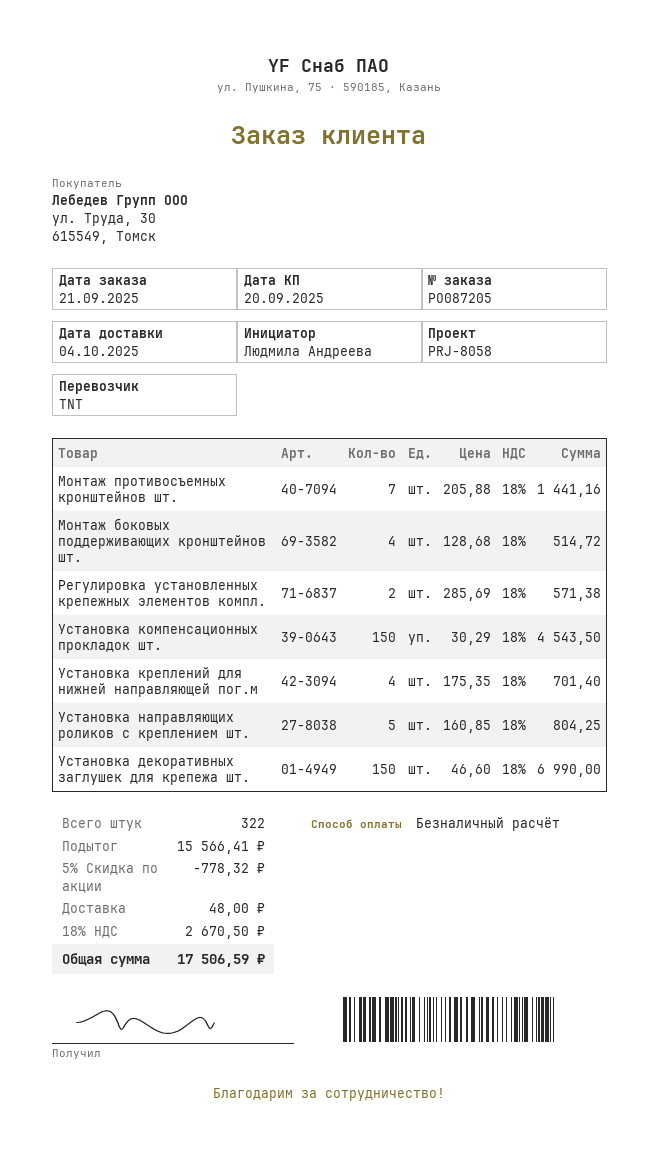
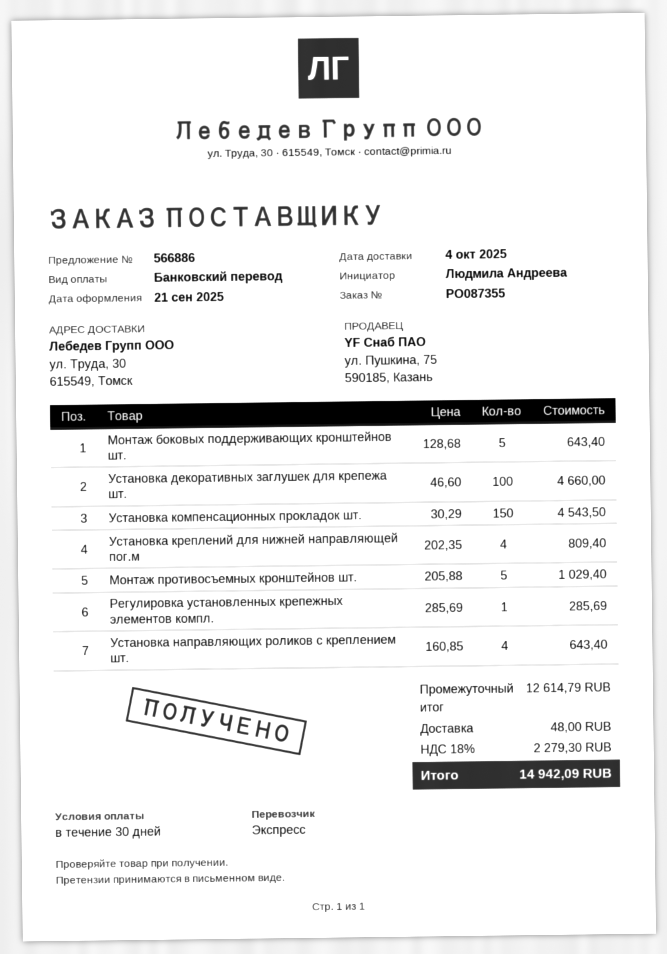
order number: PO087205 -> PO087355
shipping method: TNT -> express
Монтаж противосъемных кронштейнов шт.: 7 x 205.88 = 1441.16 -> 5 x 205.88 = 1029.40
Монтаж боковых поддерживающих кронштейнов шт.: 4 x 128.68 = 514.72 -> 5 x 128.68 = 643.40
Регулировка установленных крепежных элементов компл.: 2 x 285.69 = 571.38 -> 1 x 285.69 = 285.69
Установка креплений для нижней направляющей пог.м: 4 x 175.35 = 701.40 -> 4 x 202.35 = 809.40
Установка направляющих роликов с креплением шт.: 5 x 160.85 = 804.25 -> 4 x 160.85 = 643.40
Установка декоративных заглушек для крепежа шт.: 150 x 46.60 = 6990.00 -> 100 x 46.60 = 4660.00
subtotal: 15566.41 -> 12614.79
discount: 5% = 778.32 -> none
tax: 18% = 2670.50 -> 18% = 2279.30
total: 17506.59 -> 14942.09

